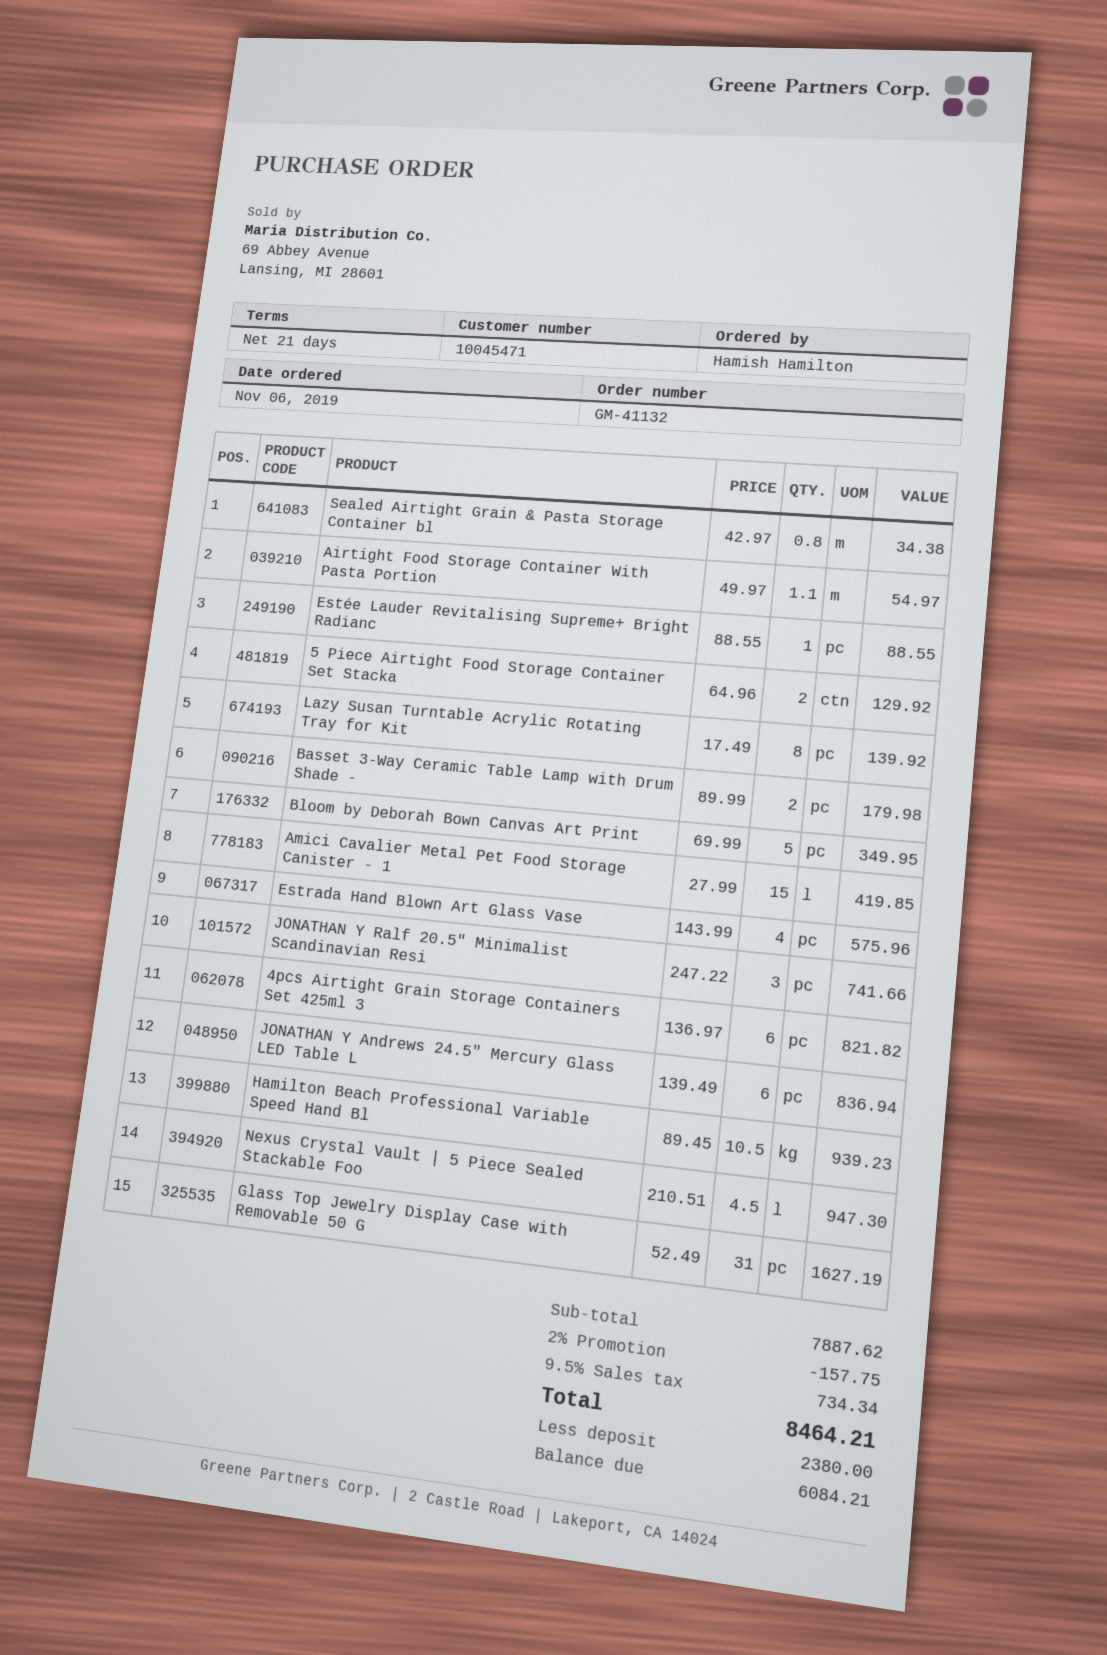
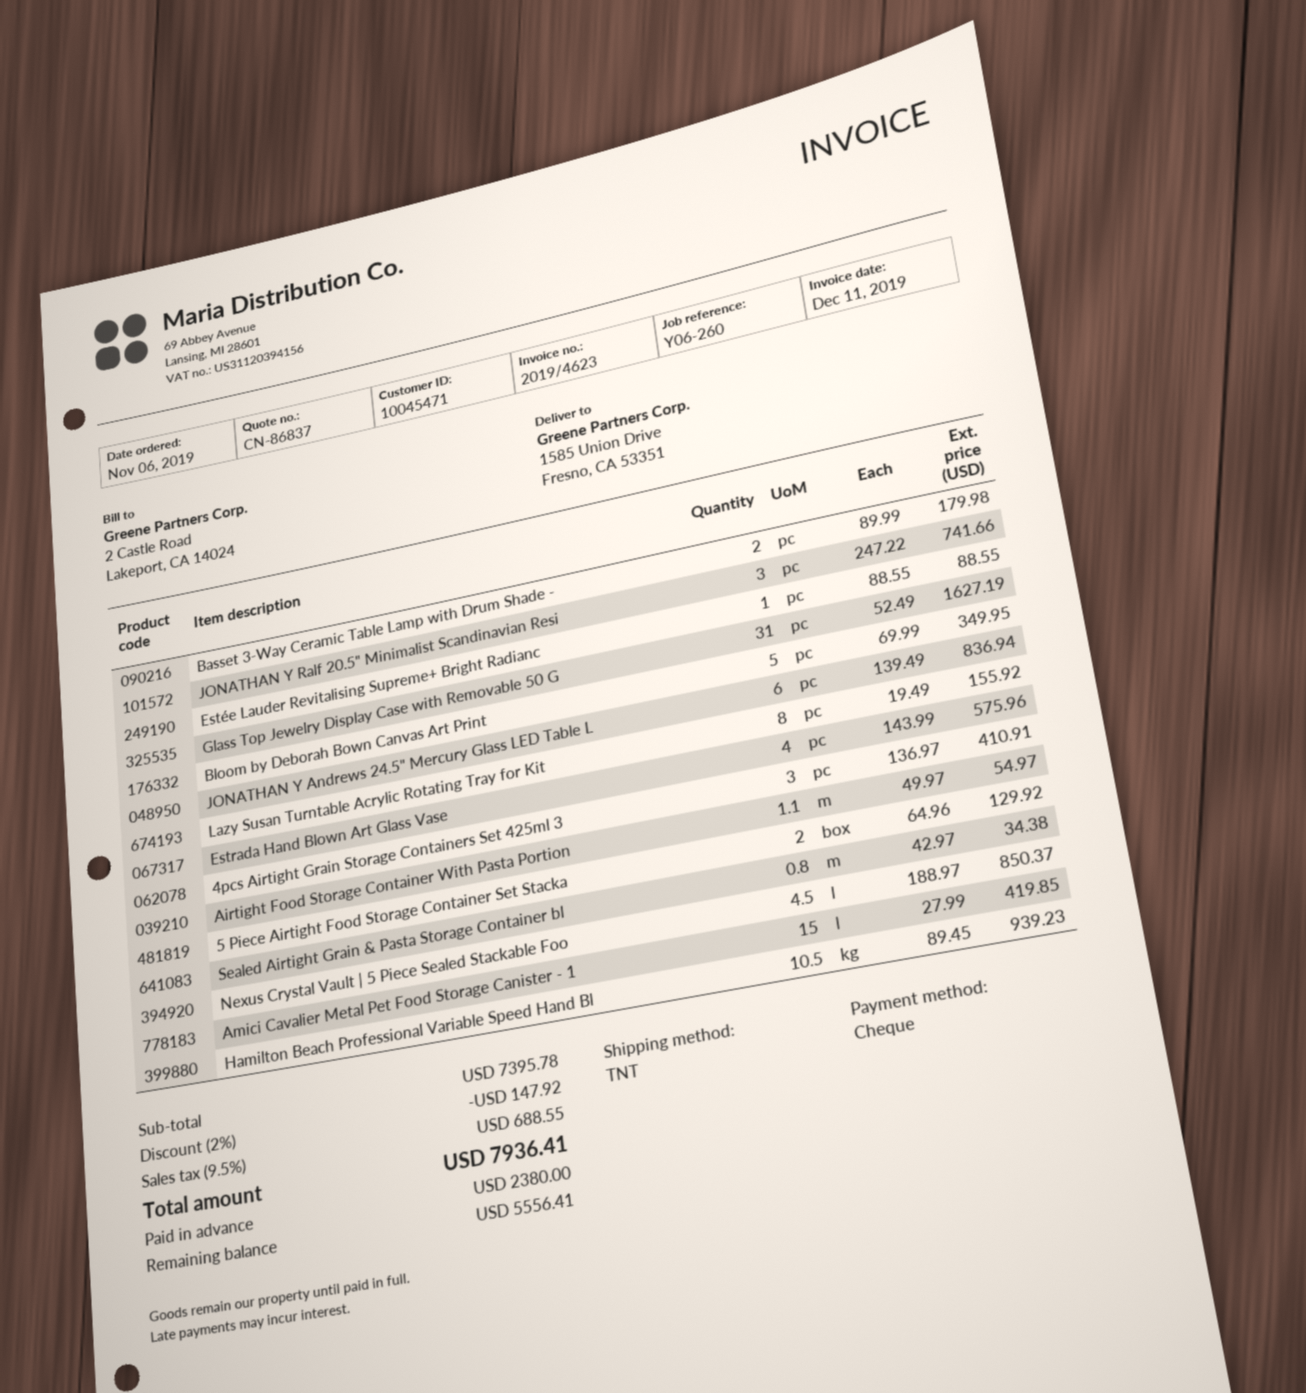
Lazy Susan Turntable Acrylic Rotating Tray for Kit: 8 x 17.49 = 139.92 -> 8 x 19.49 = 155.92
4pcs Airtight Grain Storage Containers Set 425ml 3: 6 x 136.97 = 821.82 -> 3 x 136.97 = 410.91
Nexus Crystal Vault | 5 Piece Sealed Stackable Foo: 4.5 x 210.51 = 947.30 -> 4.5 x 188.97 = 850.37
subtotal: 7887.62 -> 7395.78
discount: 2% = 157.75 -> 2% = 147.92
tax: 9.5% = 734.34 -> 9.5% = 688.55
total: 8464.21 -> 7936.41
balance: 6084.21 -> 5556.41

